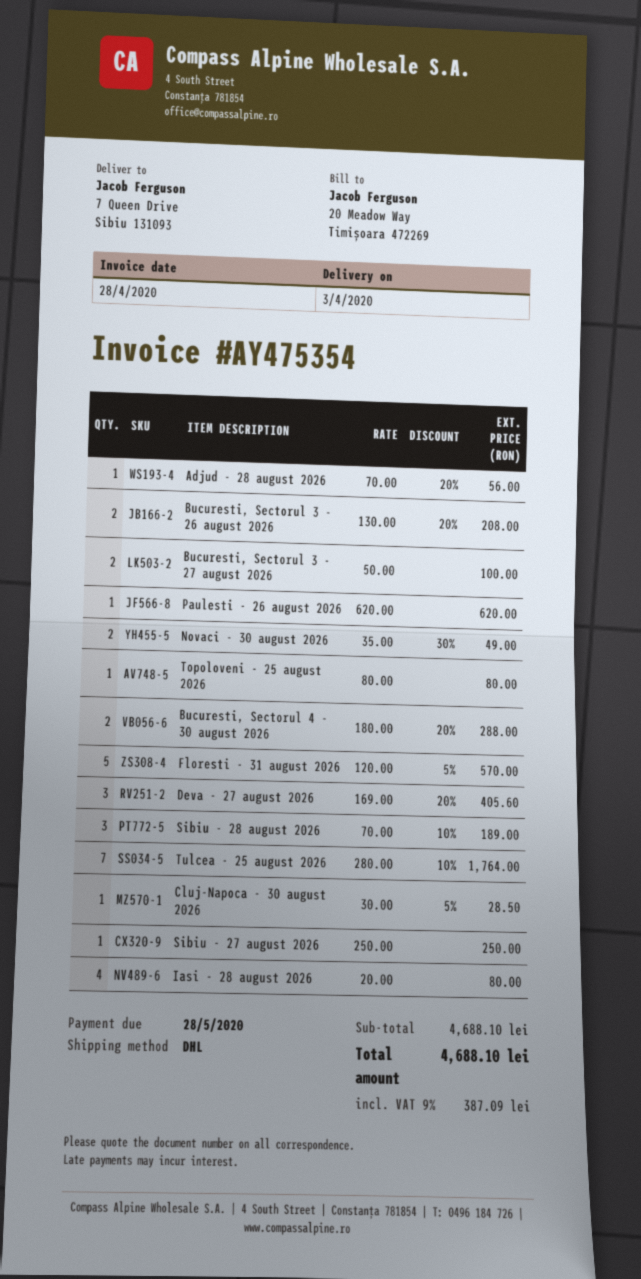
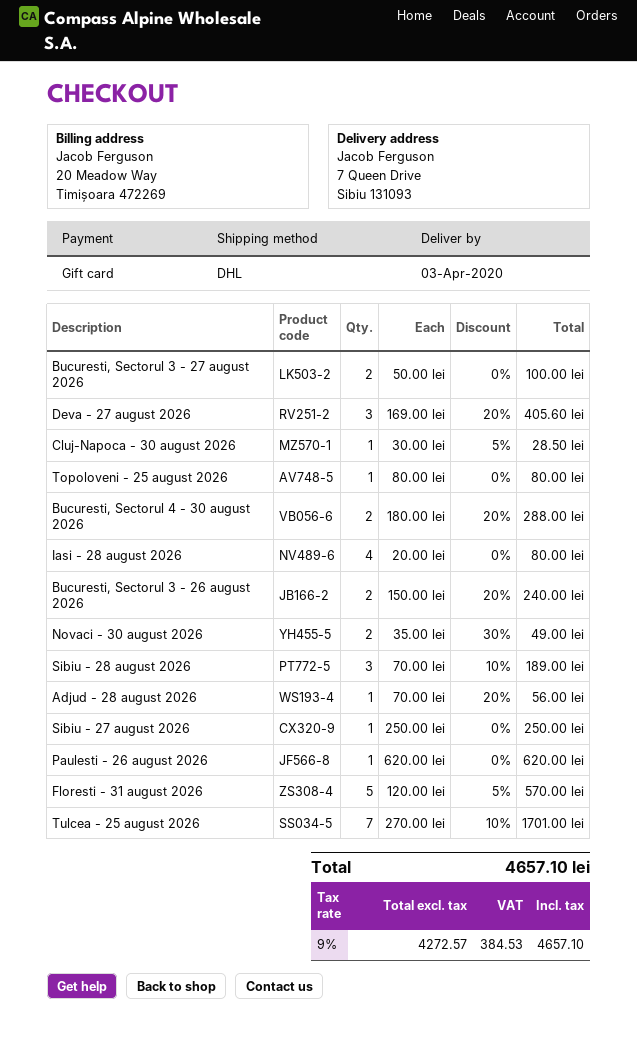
Bucuresti, Sectorul 3 - 26 august 2026: 2 x 130.00 - 20% = 208.00 -> 2 x 150.00 - 20% = 240.00
Tulcea - 25 august 2026: 7 x 280.00 - 10% = 1764.00 -> 7 x 270.00 - 10% = 1701.00
tax: 9% = 387.09 -> 9% = 384.53
total: 4688.10 -> 4657.10

